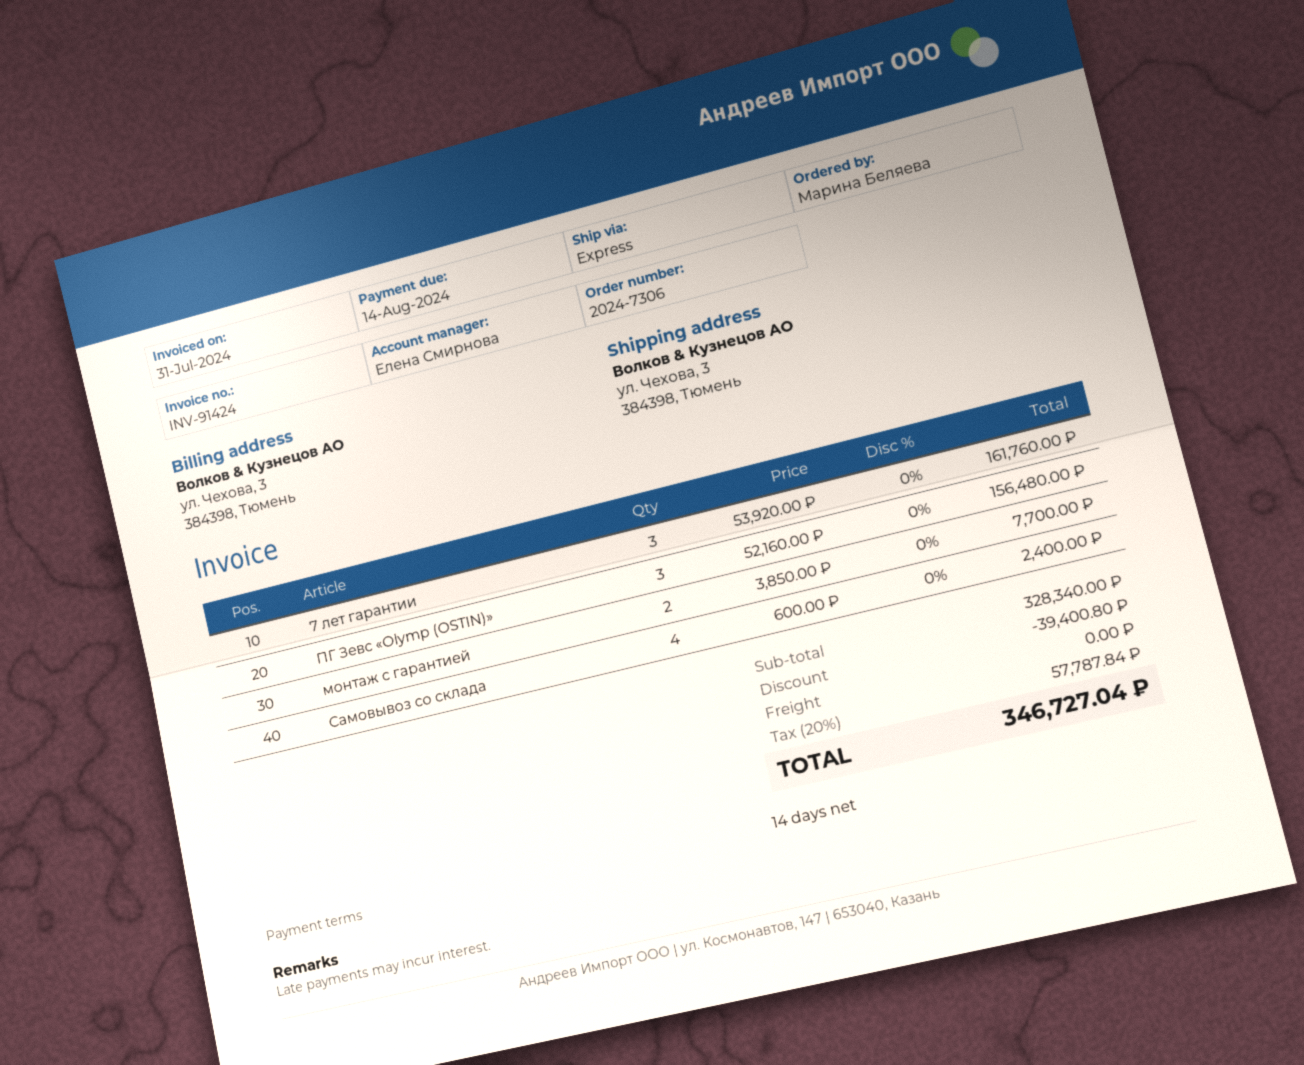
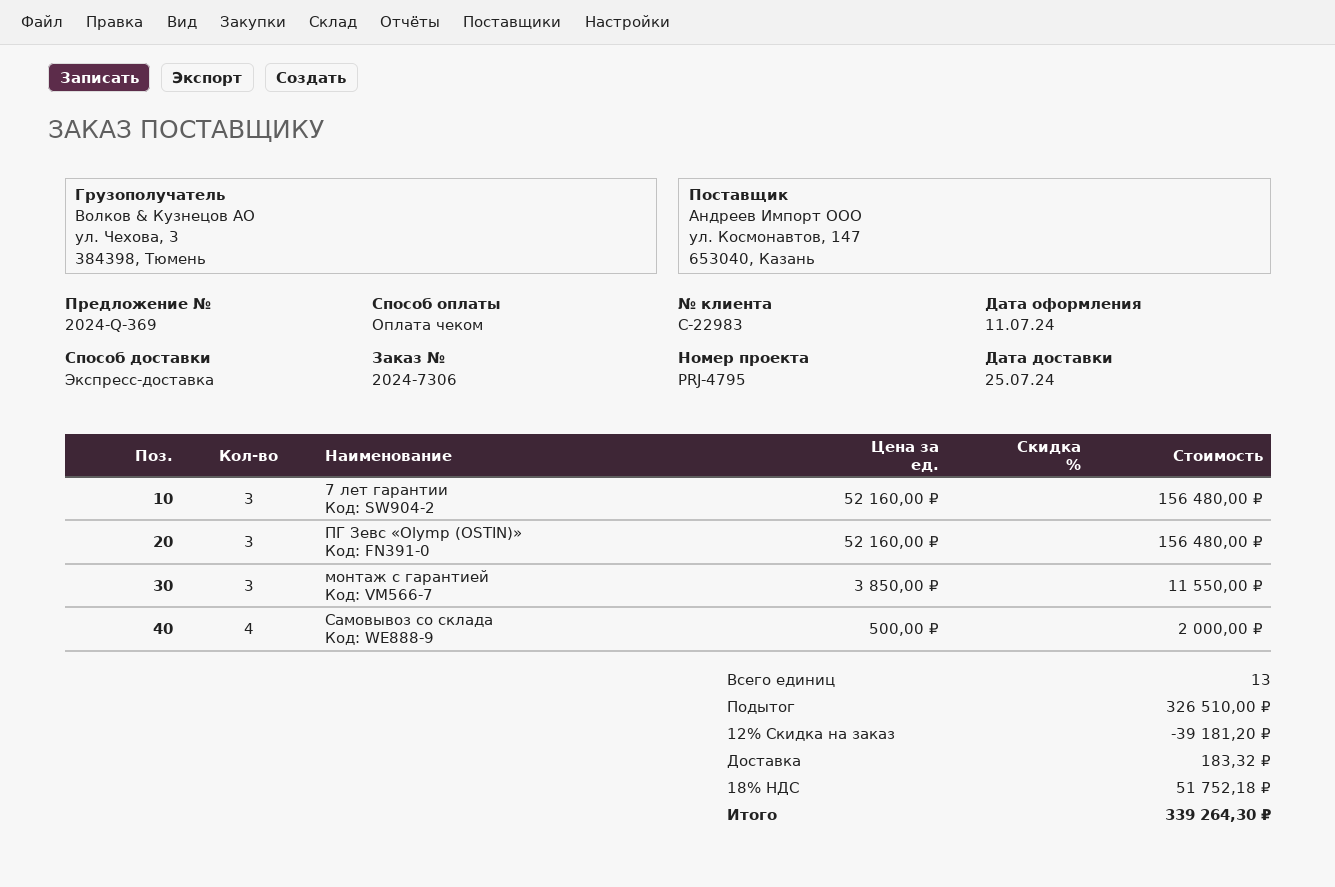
7 лет гарантии: 3 x 53920.00 = 161760.00 -> 3 x 52160.00 = 156480.00
монтаж с гарантией: 2 x 3850.00 = 7700.00 -> 3 x 3850.00 = 11550.00
Самовывоз со склада: 4 x 600.00 = 2400.00 -> 4 x 500.00 = 2000.00
subtotal: 328340.00 -> 326510.00
discount: 39400.80 -> 39181.20
shipping: 0.00 -> 183.32
tax: 20% = 57787.84 -> 18% = 51752.18
total: 346727.04 -> 339264.30

